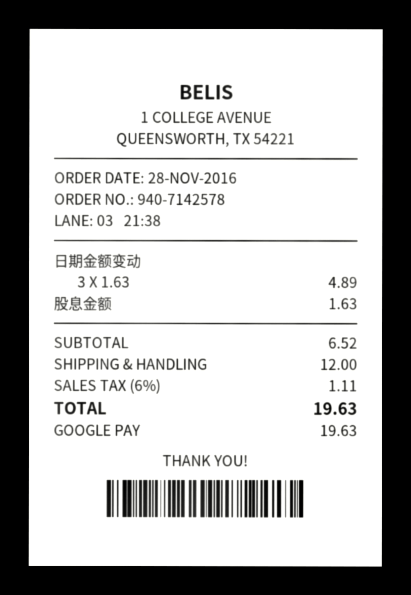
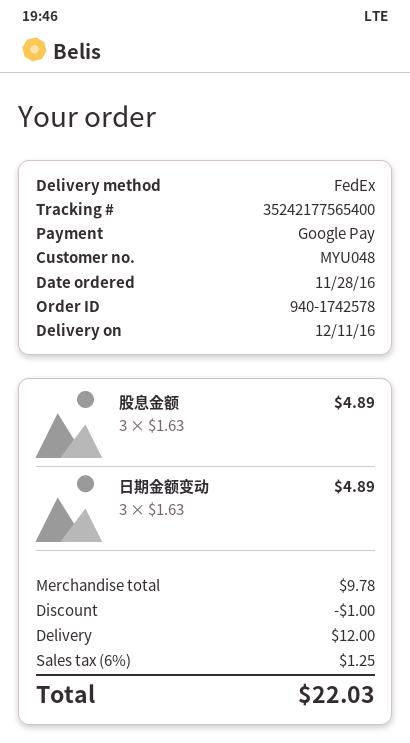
order number: 940-7142578 -> 940-1742578
股息金额: 1 x 1.63 = 1.63 -> 3 x 1.63 = 4.89
subtotal: 6.52 -> 9.78
discount: none -> 1.00
tax: 6% = 1.11 -> 6% = 1.25
total: 19.63 -> 22.03

